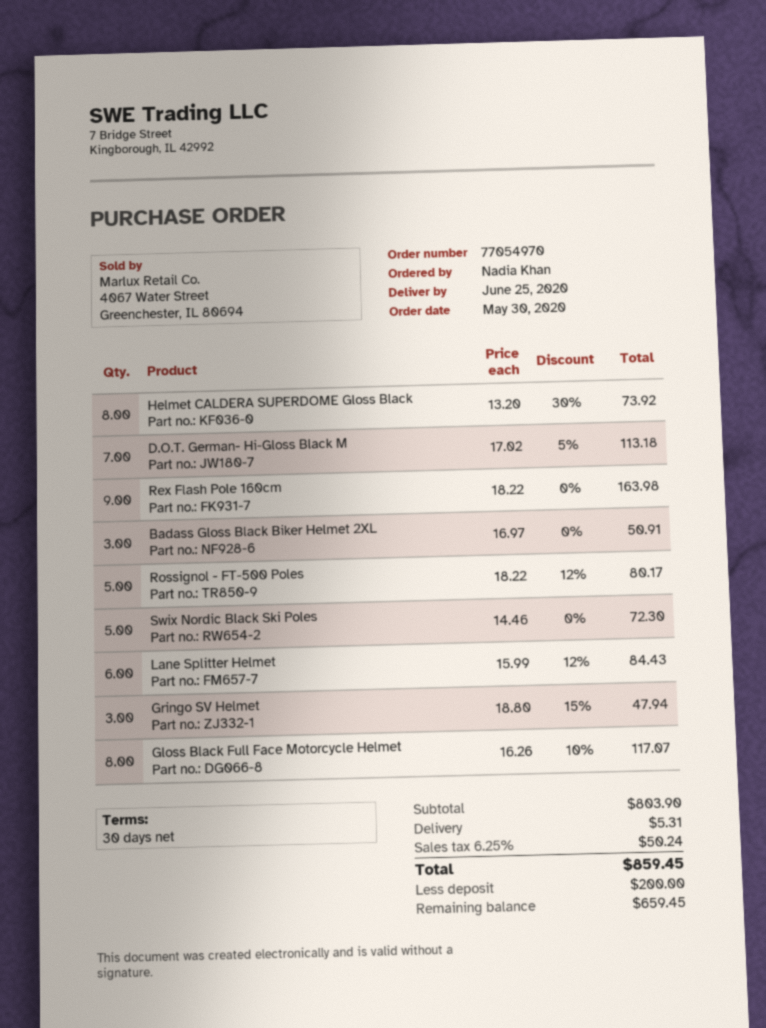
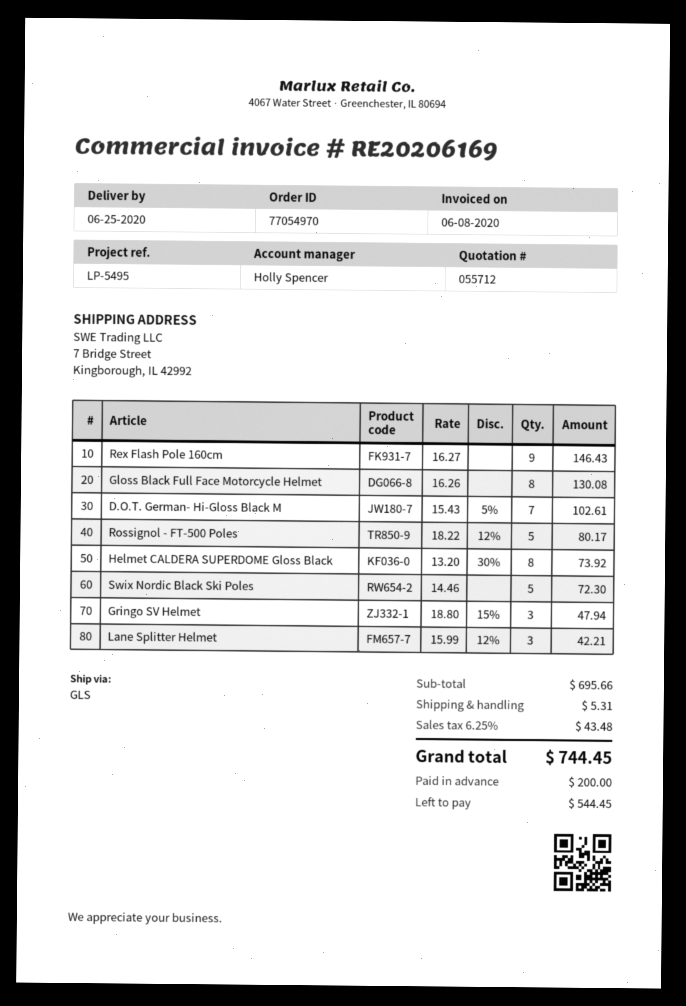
D.O.T. German- Hi-Gloss Black M: 7 x 17.02 - 5% = 113.18 -> 7 x 15.43 - 5% = 102.61
Rex Flash Pole 160cm: 9 x 18.22 = 163.98 -> 9 x 16.27 = 146.43
Badass Gloss Black Biker Helmet 2XL: 3 x 16.97 = 50.91 -> none
Lane Splitter Helmet: 6 x 15.99 - 12% = 84.43 -> 3 x 15.99 - 12% = 42.21
Gloss Black Full Face Motorcycle Helmet: 8 x 16.26 - 10% = 117.07 -> 8 x 16.26 = 130.08
subtotal: 803.90 -> 695.66
tax: 6.25% = 50.24 -> 6.25% = 43.48
total: 859.45 -> 744.45
balance: 659.45 -> 544.45

